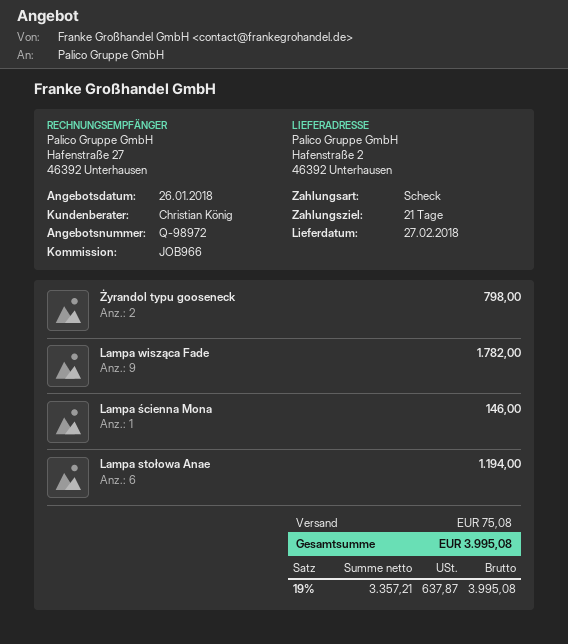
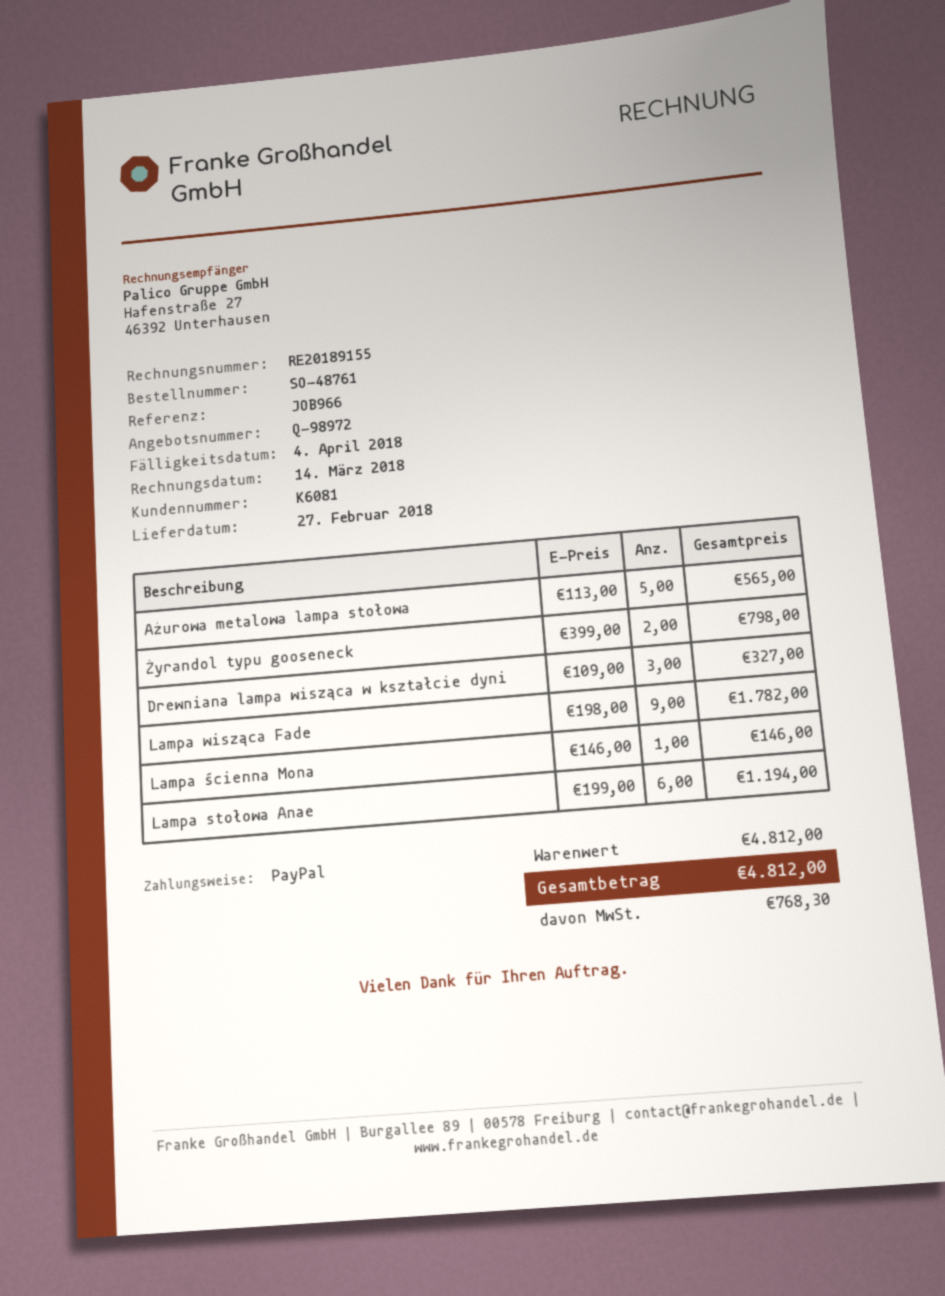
payment method: cheque -> PayPal
Ażurowa metalowa lampa stołowa: none -> 5 for 565.00
Drewniana lampa wisząca w kształcie dyni: none -> 3 for 327.00
shipping: 75.08 -> none
tax: 637.87 -> 768.30
total: 3995.08 -> 4812.00

